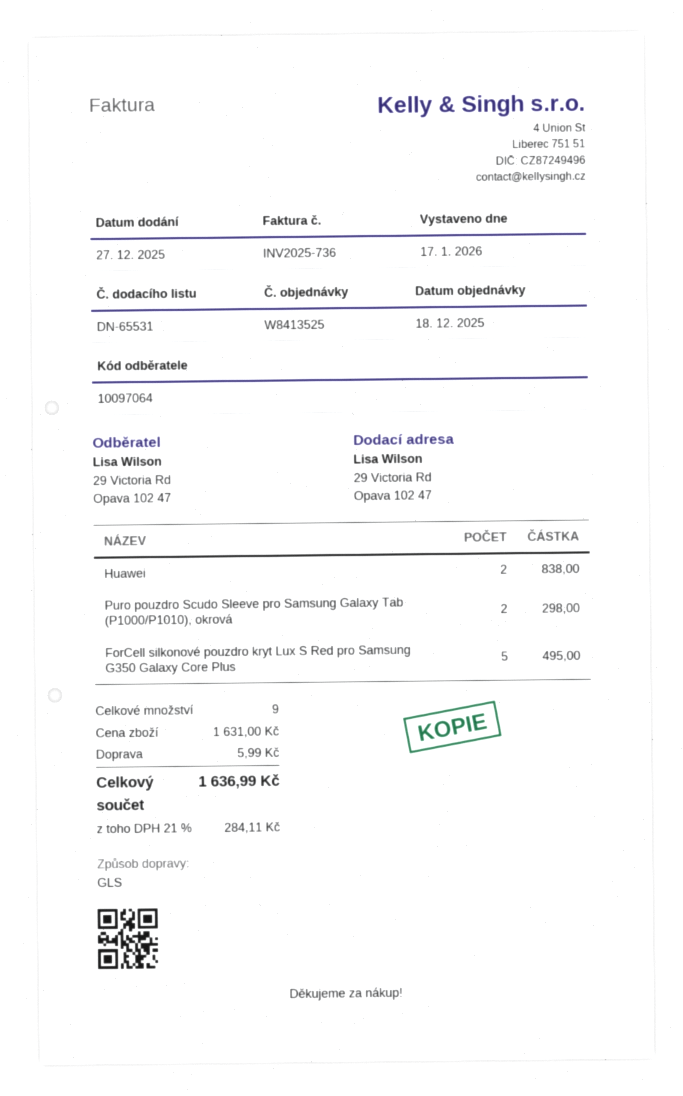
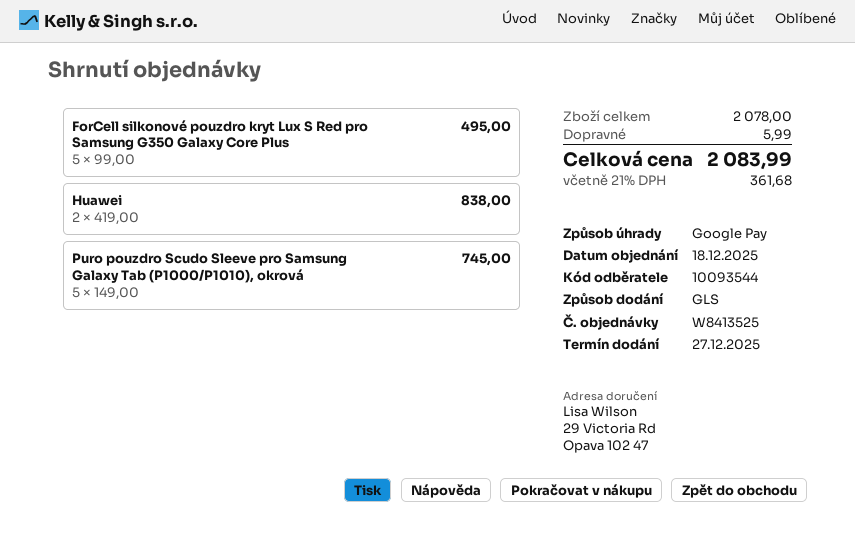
customer number: 10097064 -> 10093544
Puro pouzdro Scudo Sleeve pro Samsung Galaxy Tab (P1000/P1010), okrová: 2 for 298.00 -> 5 for 745.00
subtotal: 1631.00 -> 2078.00
tax: 21% = 284.11 -> 21% = 361.68
total: 1636.99 -> 2083.99

